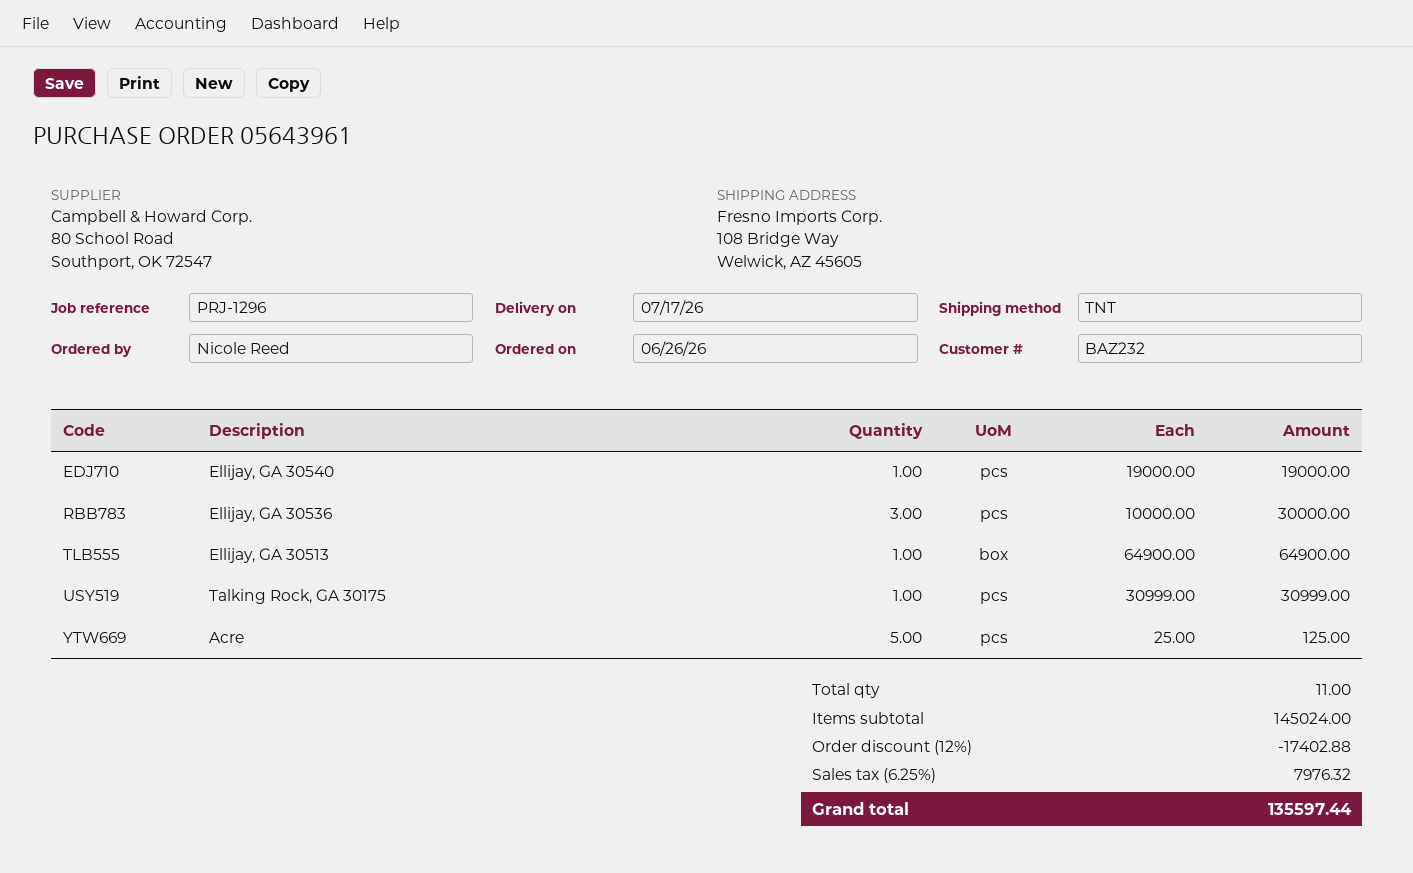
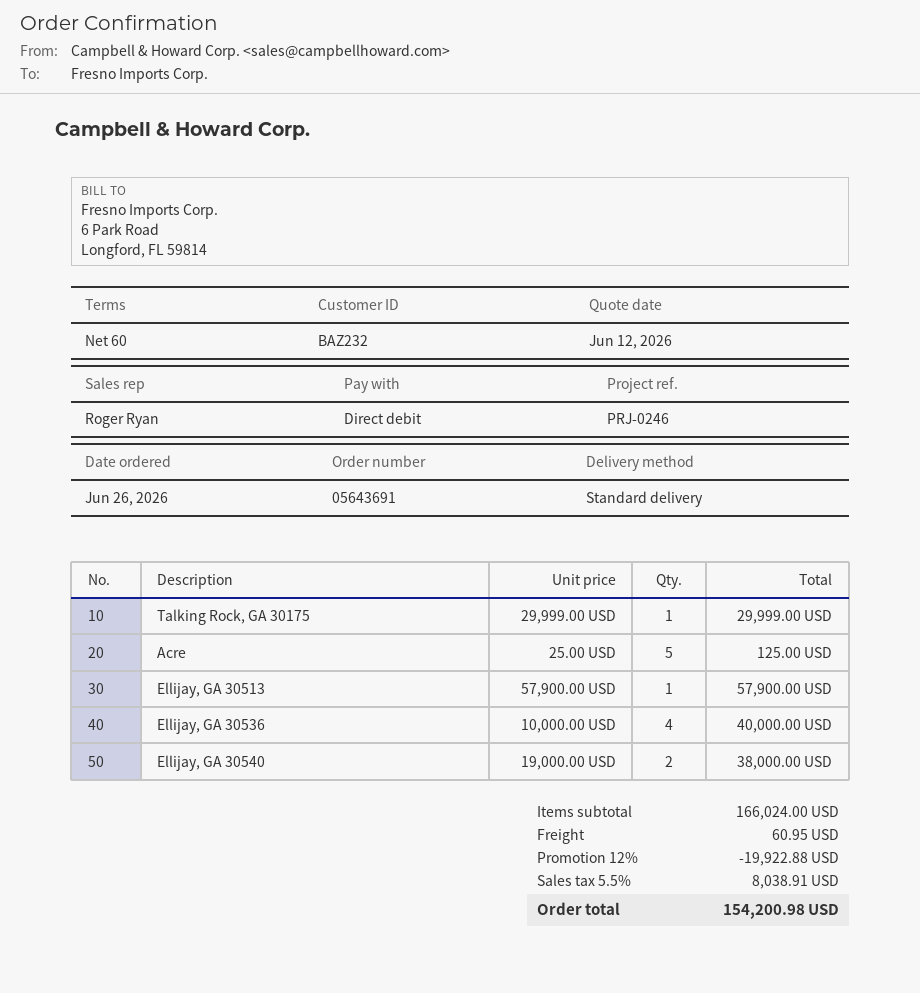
order number: 05643961 -> 05643691
reference: PRJ-1296 -> PRJ-0246
shipping method: TNT -> standard
Ellijay, GA 30540: 1 x 19000.00 = 19000.00 -> 2 x 19000.00 = 38000.00
Ellijay, GA 30536: 3 x 10000.00 = 30000.00 -> 4 x 10000.00 = 40000.00
Ellijay, GA 30513: 1 x 64900.00 = 64900.00 -> 1 x 57900.00 = 57900.00
Talking Rock, GA 30175: 1 x 30999.00 = 30999.00 -> 1 x 29999.00 = 29999.00
subtotal: 145024.00 -> 166024.00
discount: 12% = 17402.88 -> 12% = 19922.88
shipping: none -> 60.95
tax: 6.25% = 7976.32 -> 5.5% = 8038.91
total: 135597.44 -> 154200.98

